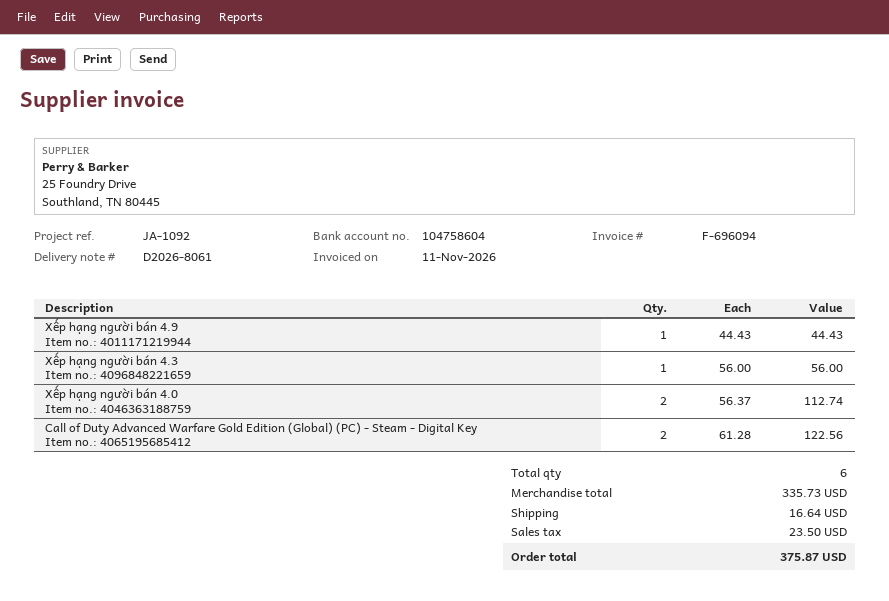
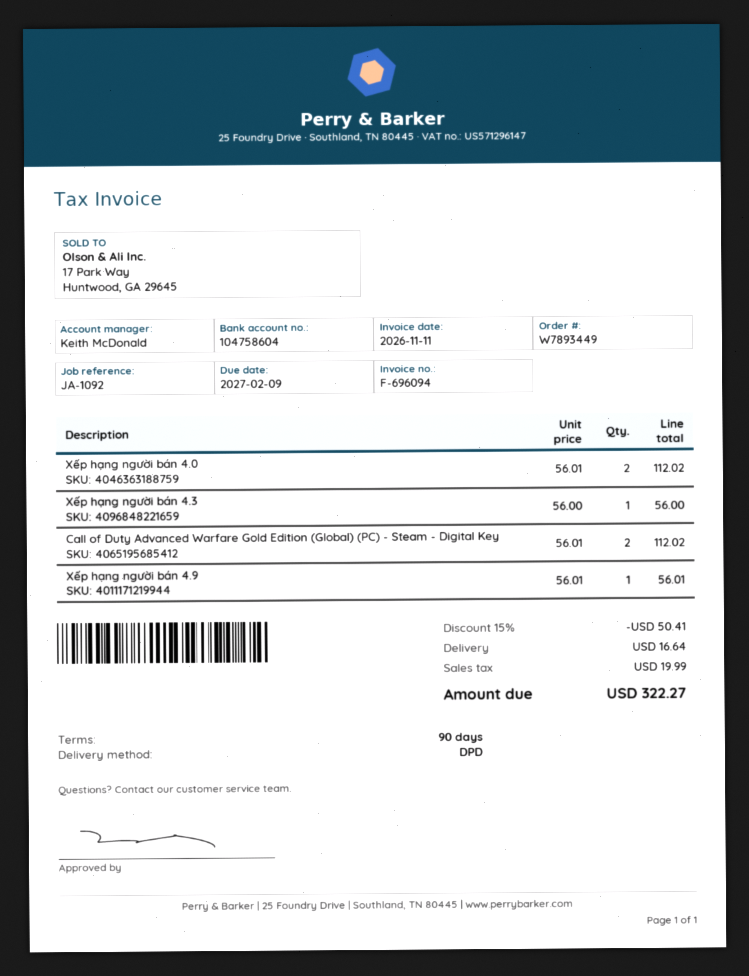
Xếp hạng người bán 4.9: 1 x 44.43 = 44.43 -> 1 x 56.01 = 56.01
Xếp hạng người bán 4.0: 2 x 56.37 = 112.74 -> 2 x 56.01 = 112.02
Call of Duty Advanced Warfare Gold Edition (Global) (PC) - Steam - Digital Key: 2 x 61.28 = 122.56 -> 2 x 56.01 = 112.02
discount: none -> 15% = 50.41
tax: 23.50 -> 19.99
total: 375.87 -> 322.27

